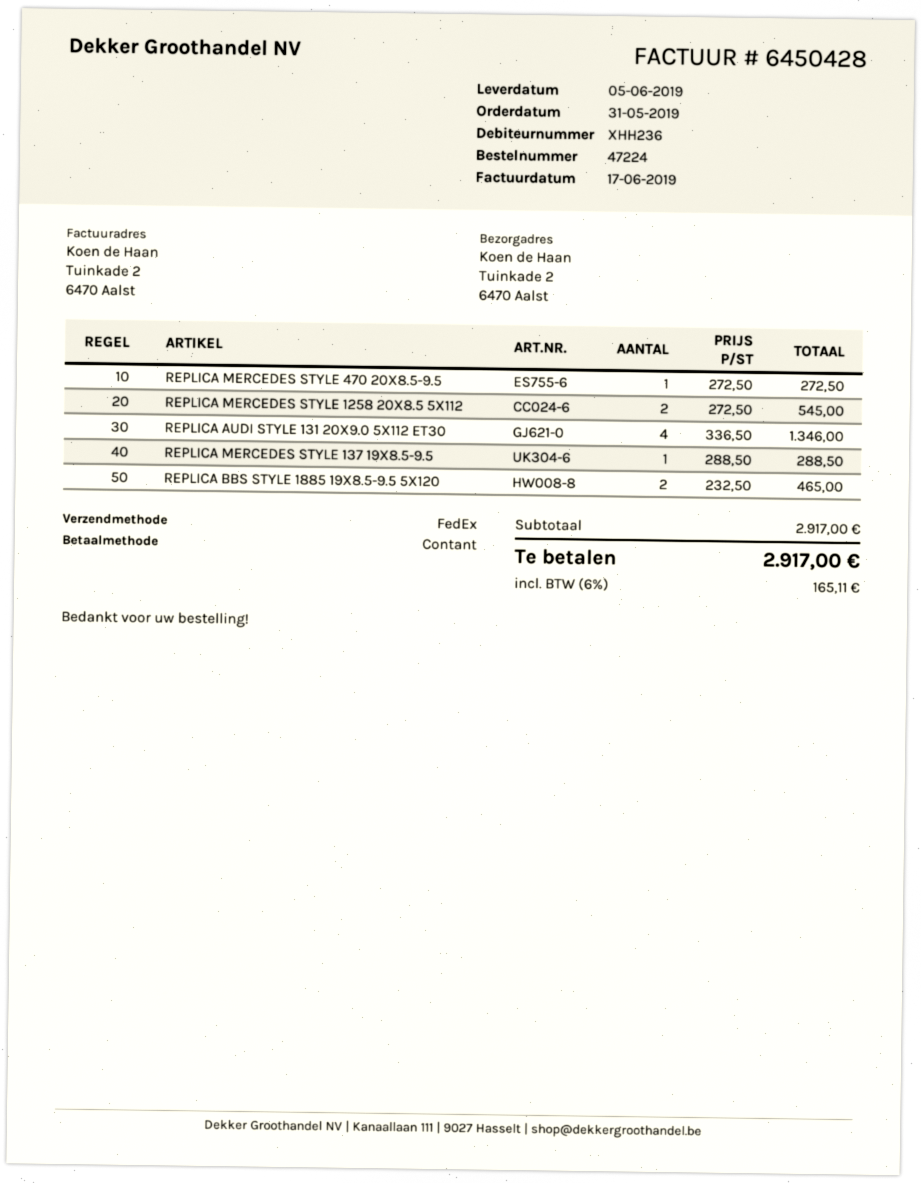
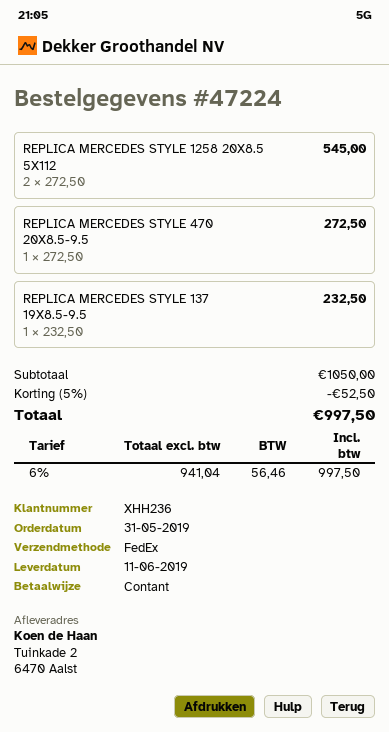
delivery date: 2019-06-05 -> 2019-06-11
REPLICA AUDI STYLE 131 20X9.0 5X112 ET30: 4 x 336.50 = 1346.00 -> none
REPLICA MERCEDES STYLE 137 19X8.5-9.5: 1 x 288.50 = 288.50 -> 1 x 232.50 = 232.50
REPLICA BBS STYLE 1885 19X8.5-9.5 5X120: 2 x 232.50 = 465.00 -> none
subtotal: 2917.00 -> 1050.00
discount: none -> 5% = 52.50
tax: 6% = 165.11 -> 6% = 56.46
total: 2917.00 -> 997.50

